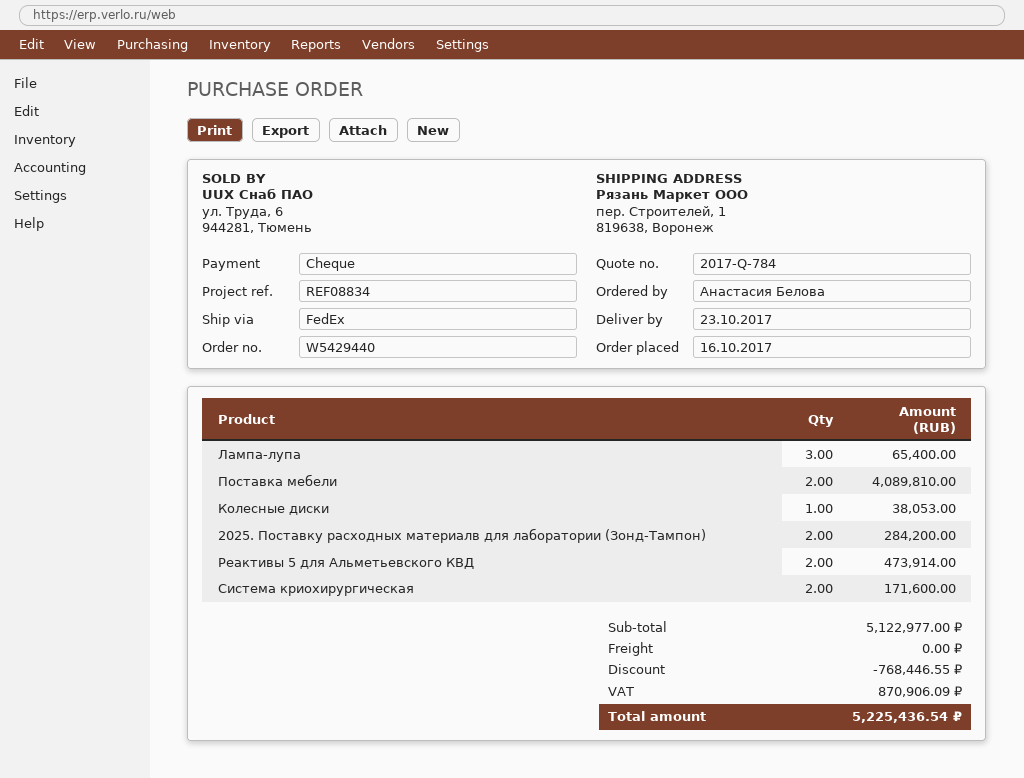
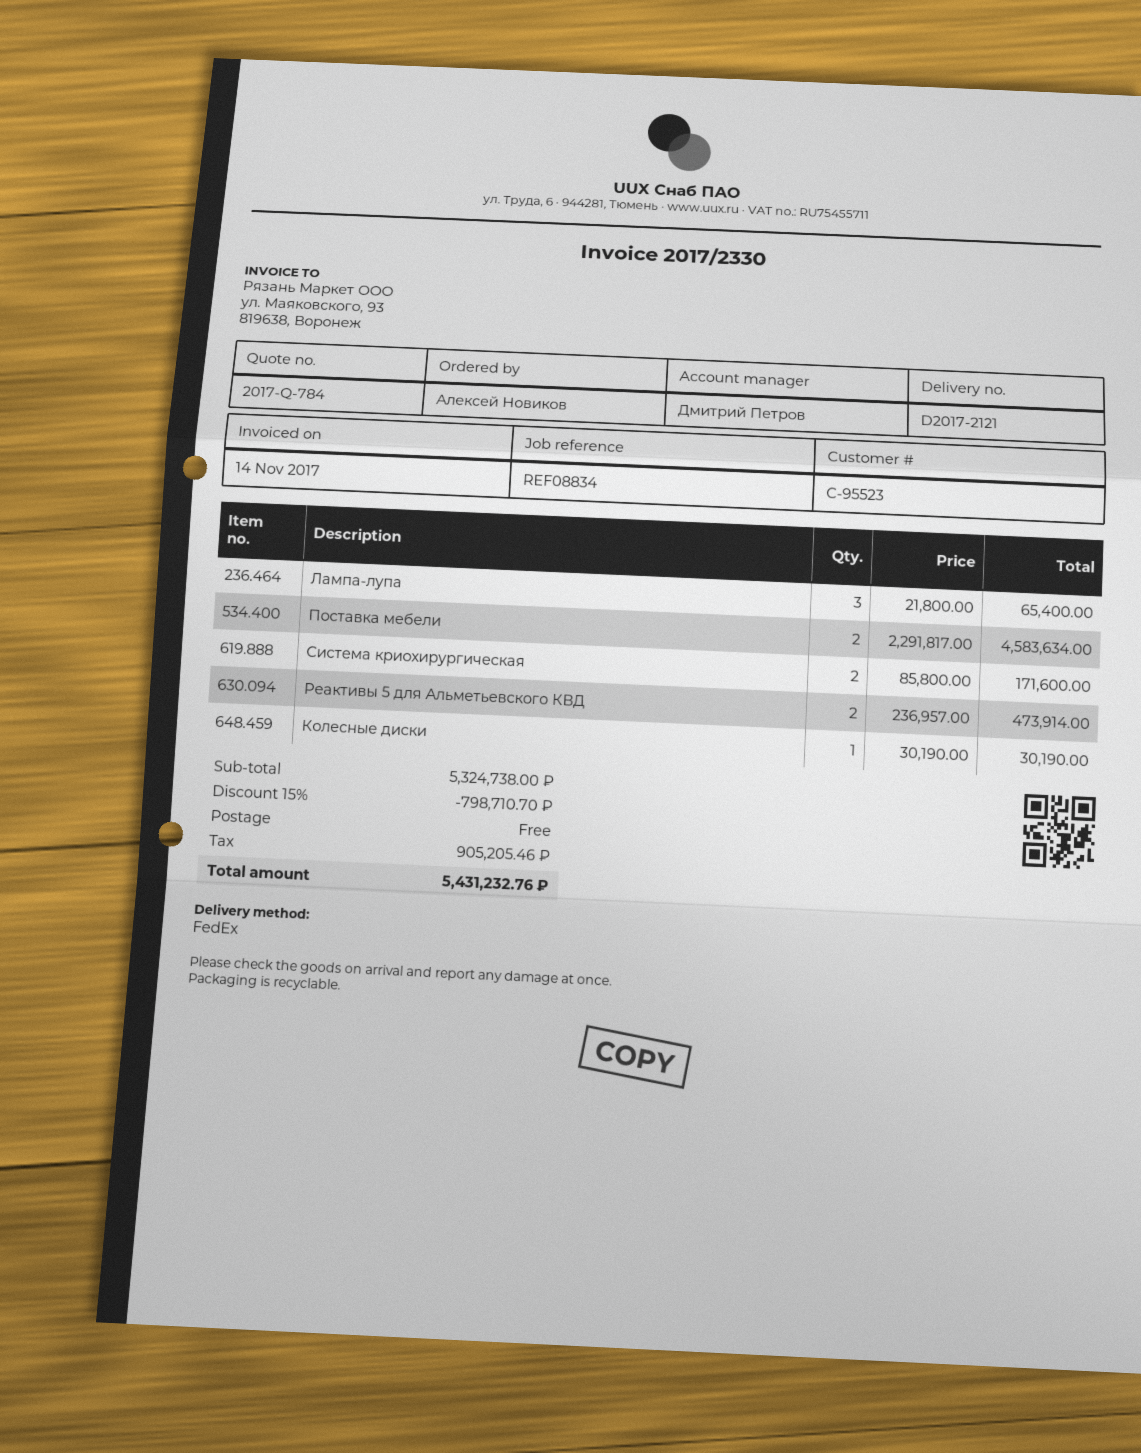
ordered by: Анастасия Белова -> Алексей Новиков
Поставка мебели: 2 for 4089810.00 -> 2 for 4583634.00
Колесные диски: 1 for 38053.00 -> 1 for 30190.00
2025. Поставку расходных материалв для лаборатории (Зонд-Тампон): 2 for 284200.00 -> none
subtotal: 5122977.00 -> 5324738.00
discount: 768446.55 -> 798710.70
tax: 870906.09 -> 905205.46
total: 5225436.54 -> 5431232.76

